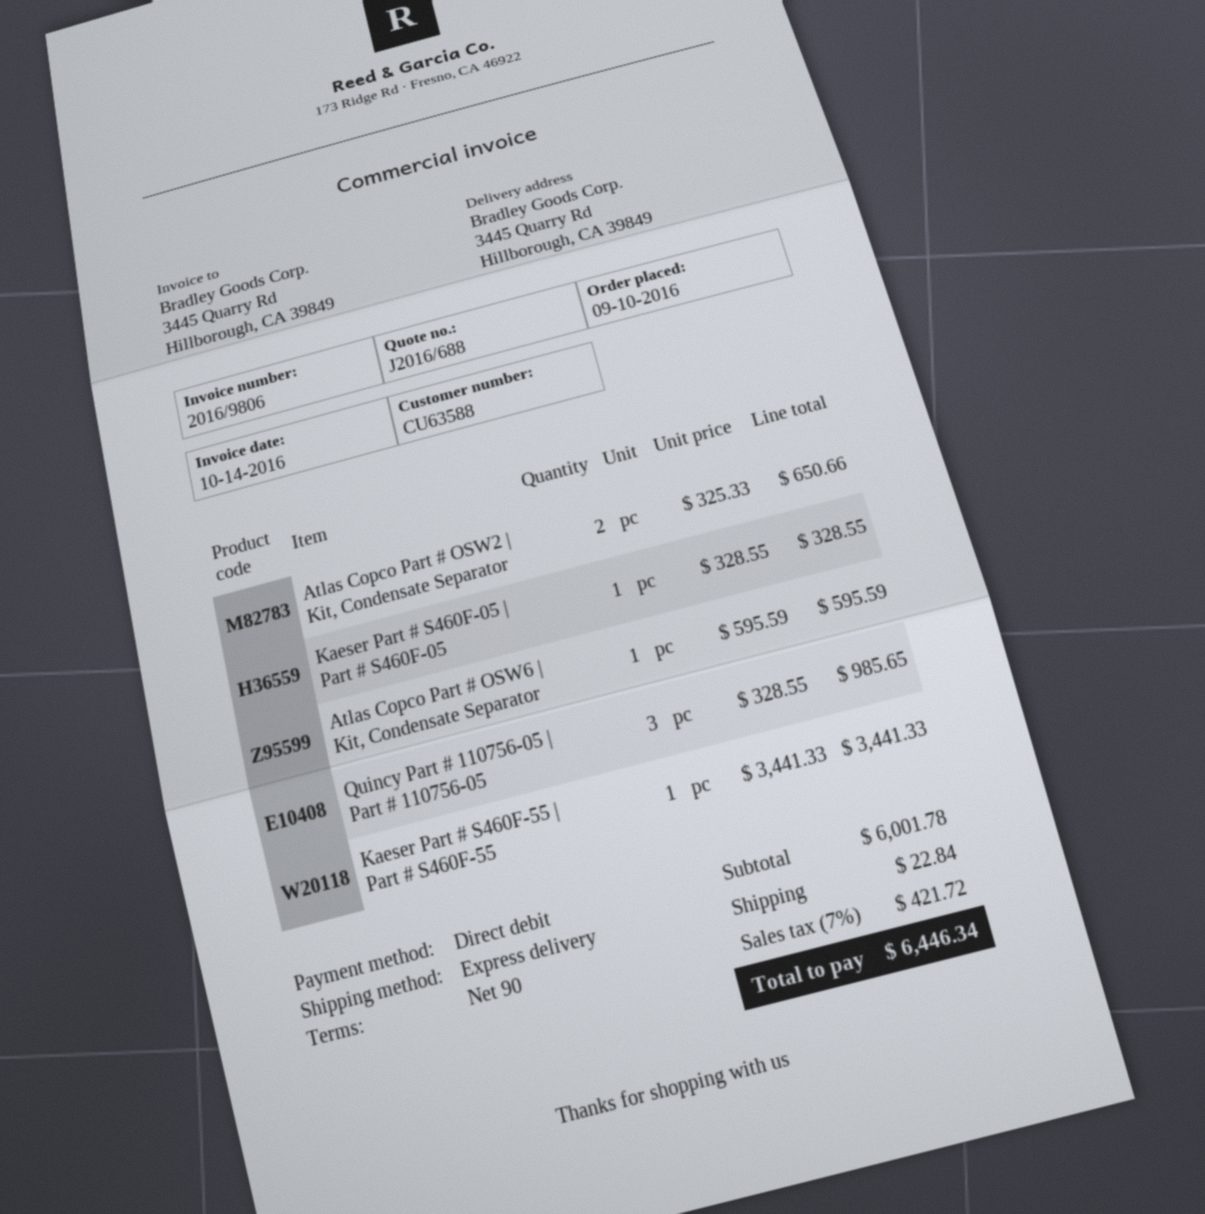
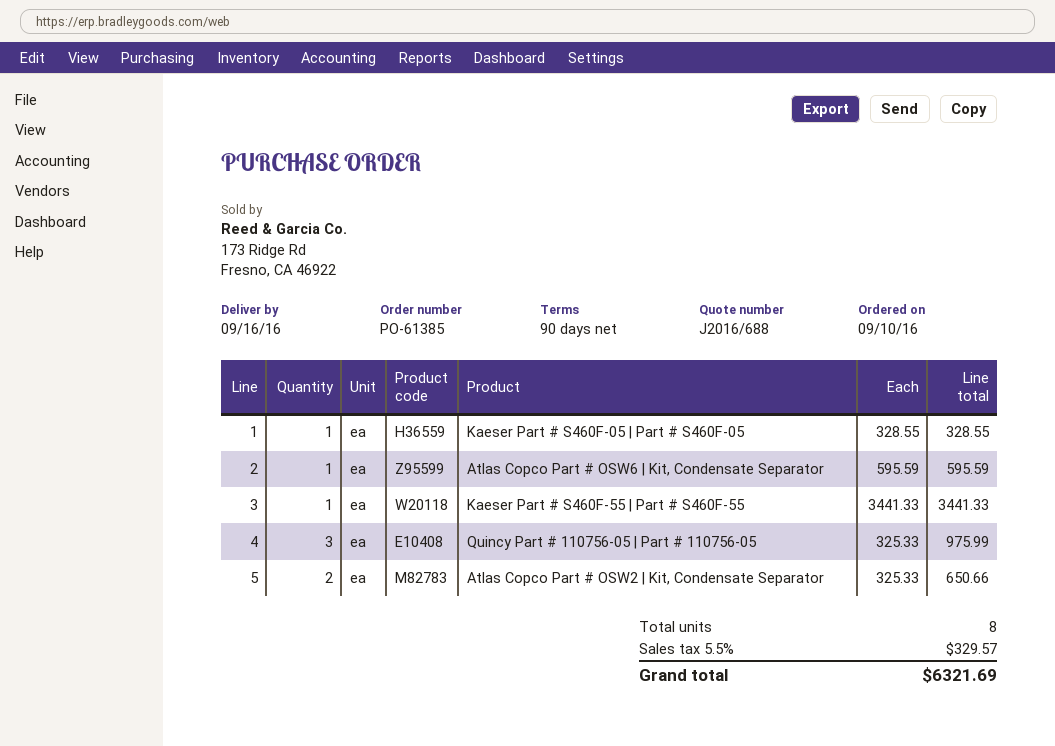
Quincy Part # 110756-05 | Part # 110756-05: 3 x 328.55 = 985.65 -> 3 x 325.33 = 975.99
shipping: 22.84 -> none
tax: 7% = 421.72 -> 5.5% = 329.57
total: 6446.34 -> 6321.69

